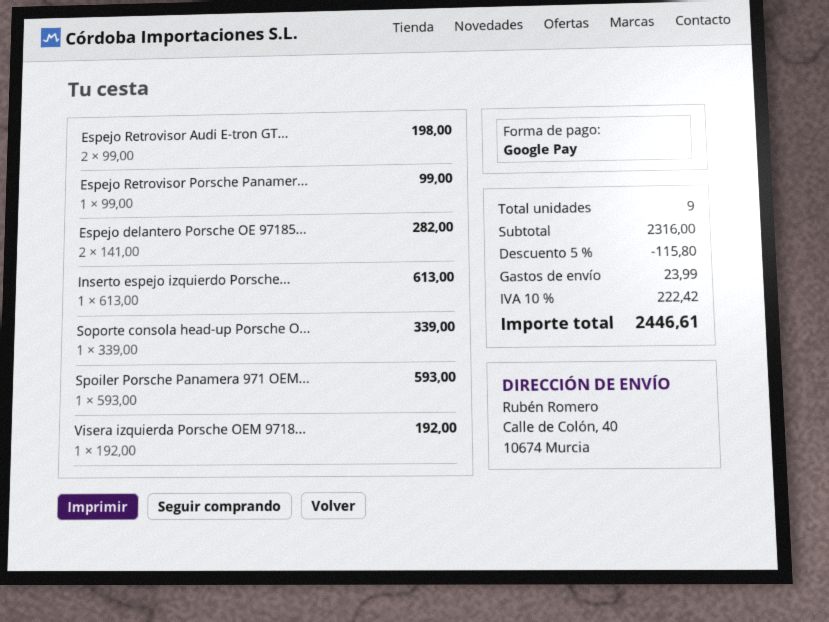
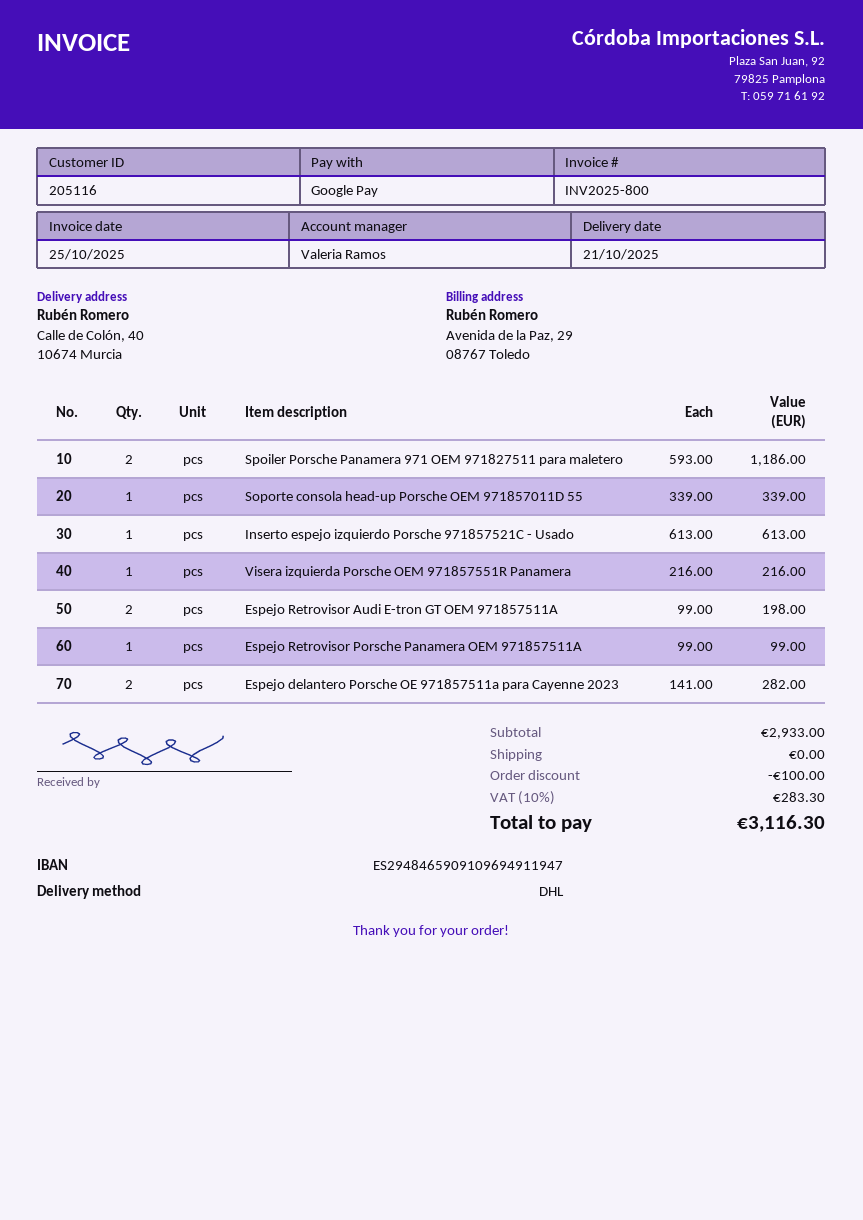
Spoiler Porsche Panamera 971 OEM...: 1 x 593.00 = 593.00 -> 2 x 593.00 = 1186.00
Visera izquierda Porsche OEM 9718...: 1 x 192.00 = 192.00 -> 1 x 216.00 = 216.00
subtotal: 2316.00 -> 2933.00
discount: 115.80 -> 100.00
shipping: 23.99 -> 0.00
tax: 10% = 222.42 -> 10% = 283.30
total: 2446.61 -> 3116.30

